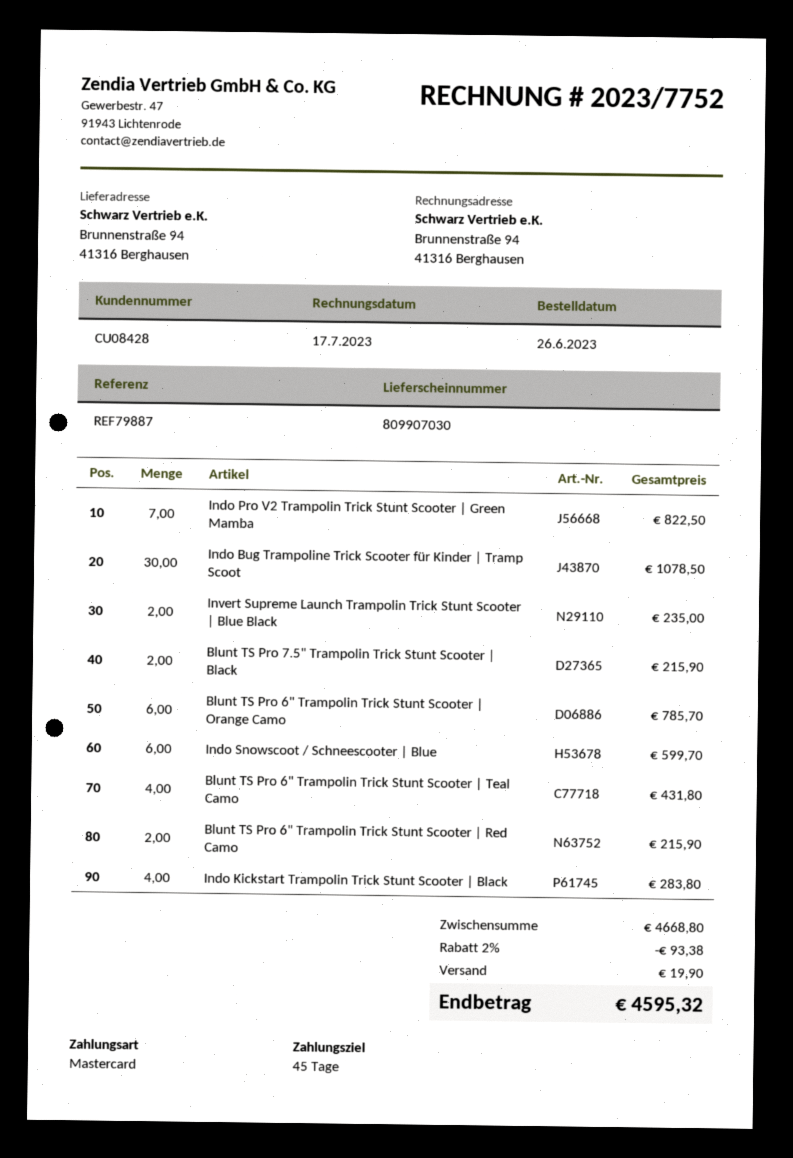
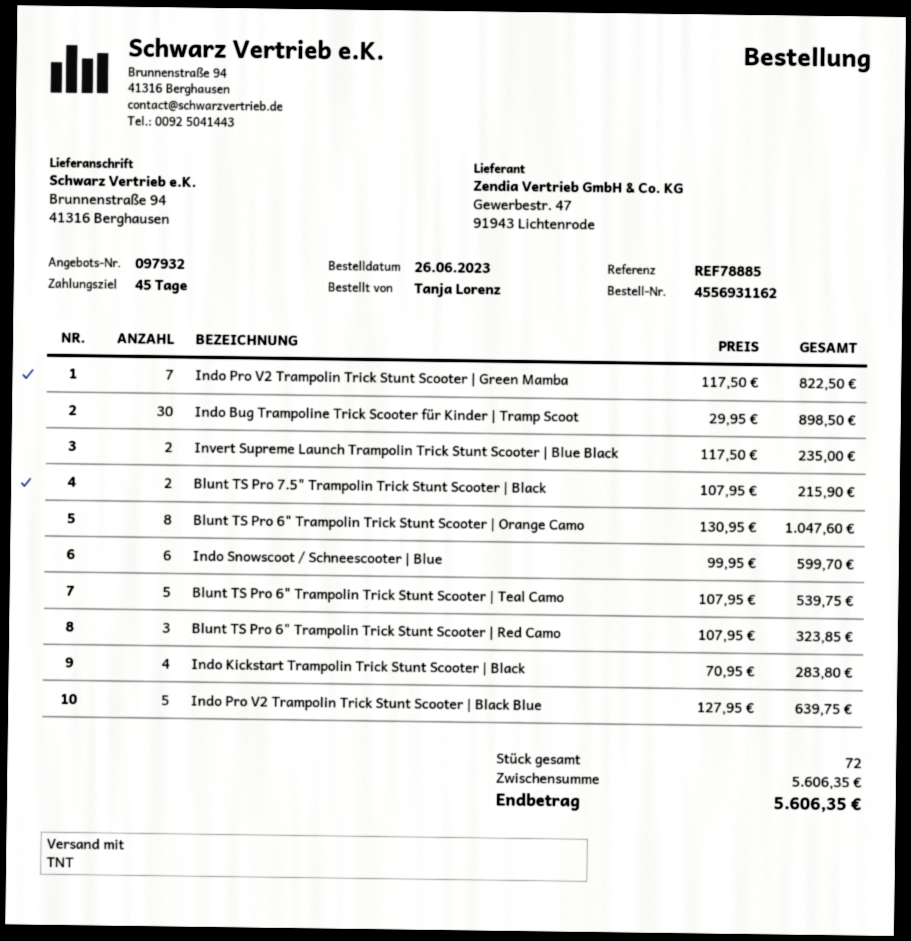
reference: REF79887 -> REF78885
Indo Bug Trampoline Trick Scooter für Kinder | Tramp Scoot: 30 for 1078.50 -> 30 for 898.50
Blunt TS Pro 6" Trampolin Trick Stunt Scooter | Orange Camo: 6 for 785.70 -> 8 for 1047.60
Blunt TS Pro 6" Trampolin Trick Stunt Scooter | Teal Camo: 4 for 431.80 -> 5 for 539.75
Blunt TS Pro 6" Trampolin Trick Stunt Scooter | Red Camo: 2 for 215.90 -> 3 for 323.85
Indo Pro V2 Trampolin Trick Stunt Scooter | Black Blue: none -> 5 for 639.75
subtotal: 4668.80 -> 5606.35
discount: 2% = 93.38 -> none
shipping: 19.90 -> none
total: 4595.32 -> 5606.35

